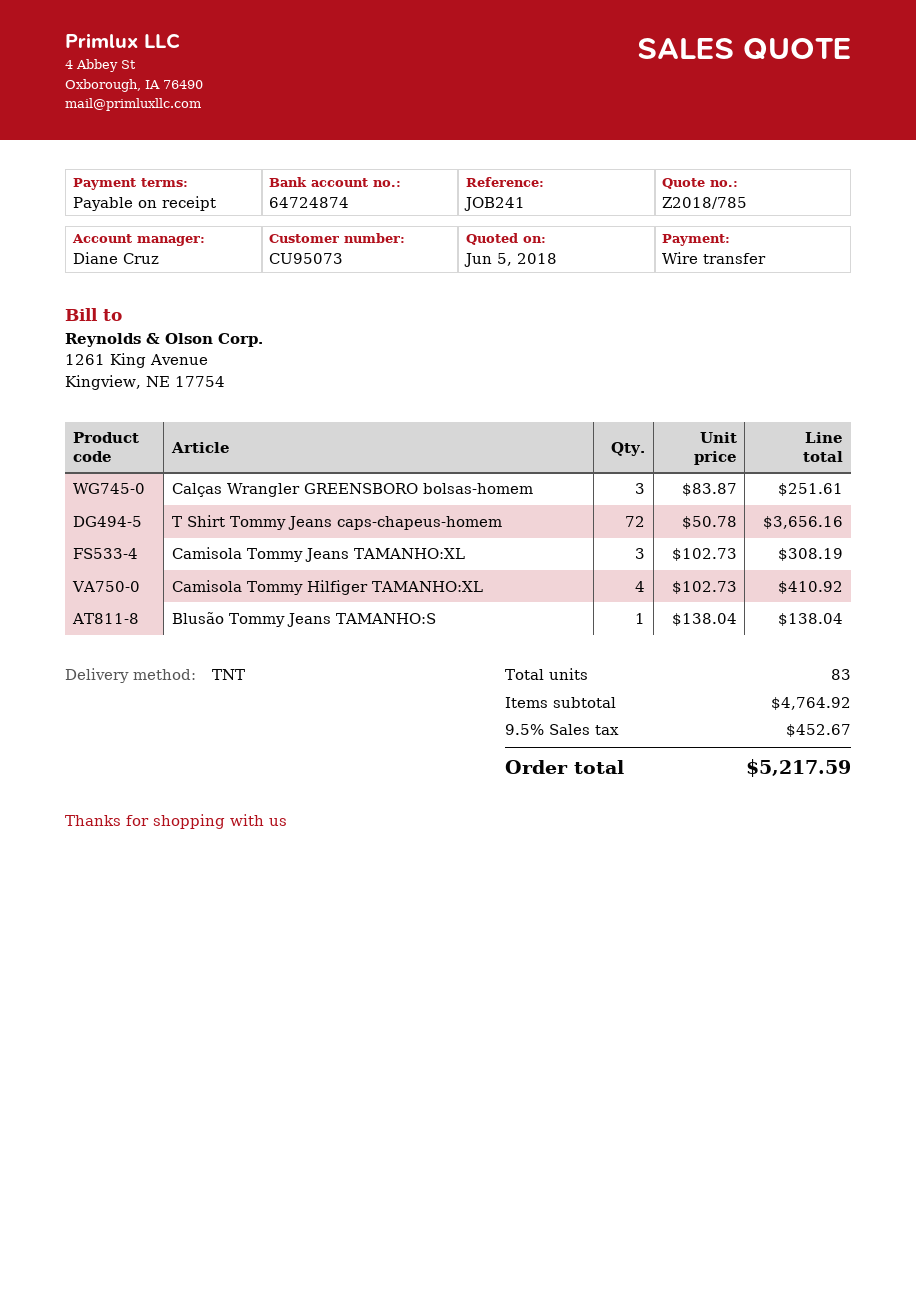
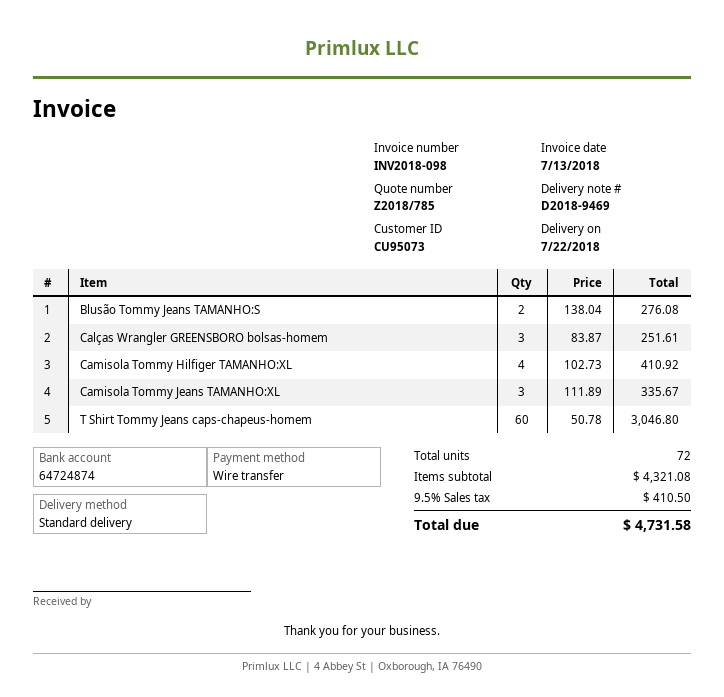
shipping method: TNT -> standard
T Shirt Tommy Jeans caps-chapeus-homem: 72 x 50.78 = 3656.16 -> 60 x 50.78 = 3046.80
Camisola Tommy Jeans TAMANHO:XL: 3 x 102.73 = 308.19 -> 3 x 111.89 = 335.67
Blusão Tommy Jeans TAMANHO:S: 1 x 138.04 = 138.04 -> 2 x 138.04 = 276.08
total quantity: 83 -> 72
subtotal: 4764.92 -> 4321.08
tax: 9.5% = 452.67 -> 9.5% = 410.50
total: 5217.59 -> 4731.58

